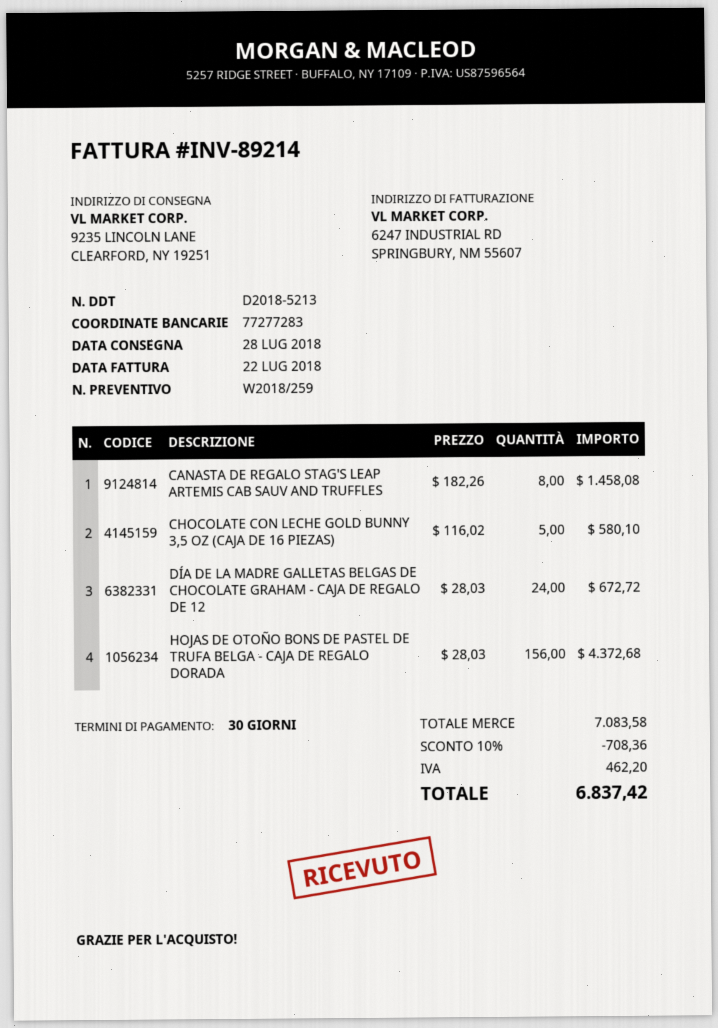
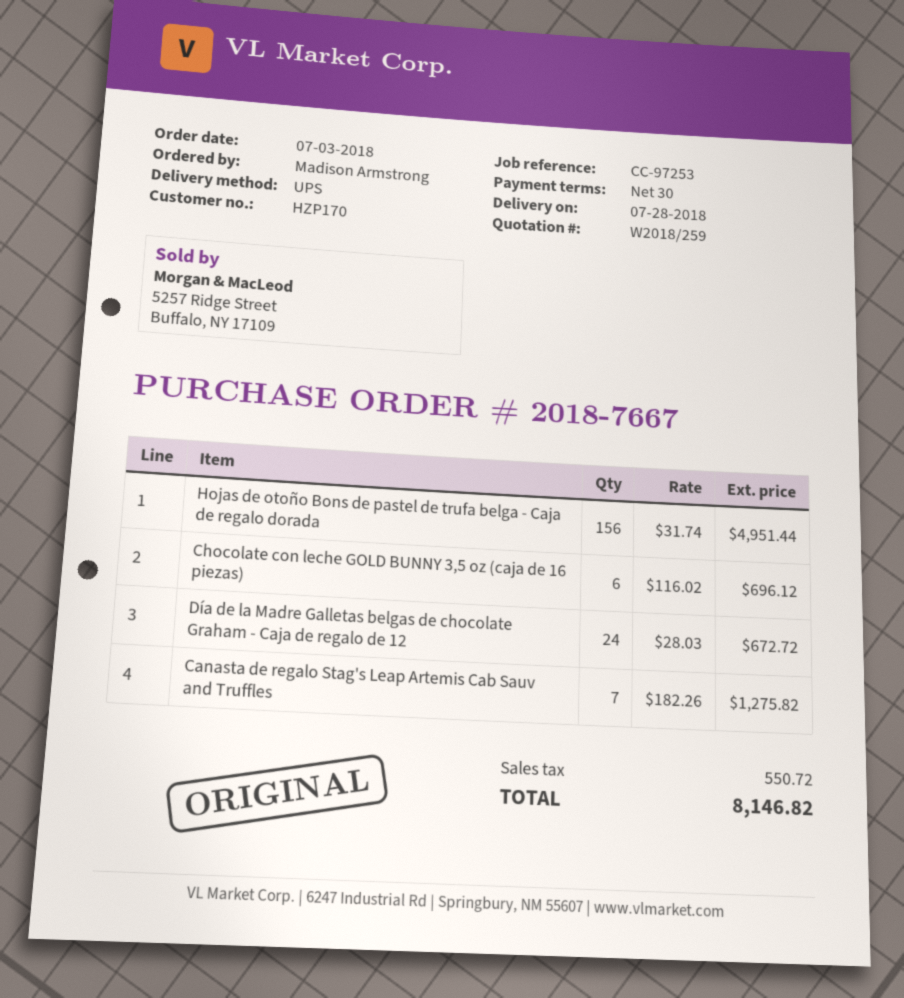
CANASTA DE REGALO STAG'S LEAP ARTEMIS CAB SAUV AND TRUFFLES: 8 x 182.26 = 1458.08 -> 7 x 182.26 = 1275.82
CHOCOLATE CON LECHE GOLD BUNNY 3,5 OZ (CAJA DE 16 PIEZAS): 5 x 116.02 = 580.10 -> 6 x 116.02 = 696.12
HOJAS DE OTOÑO BONS DE PASTEL DE TRUFA BELGA - CAJA DE REGALO DORADA: 156 x 28.03 = 4372.68 -> 156 x 31.74 = 4951.44
discount: 10% = 708.36 -> none
tax: 462.20 -> 550.72
total: 6837.42 -> 8146.82

